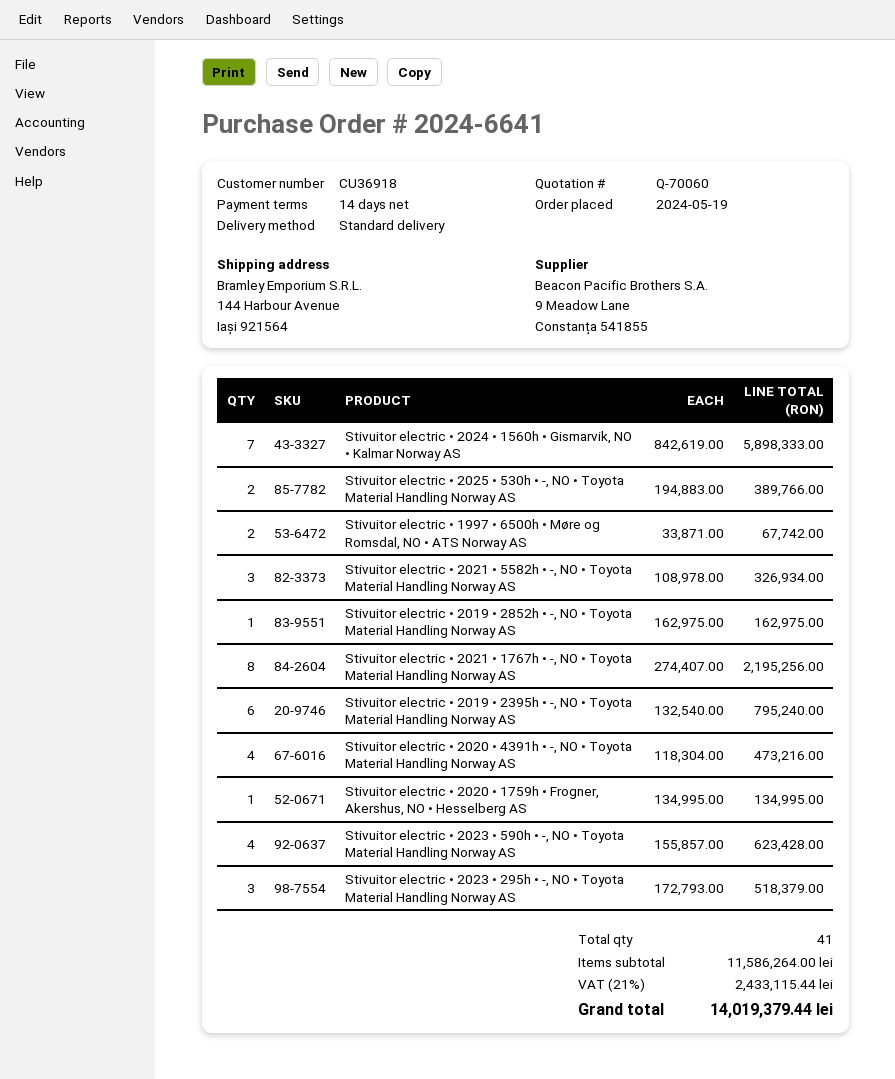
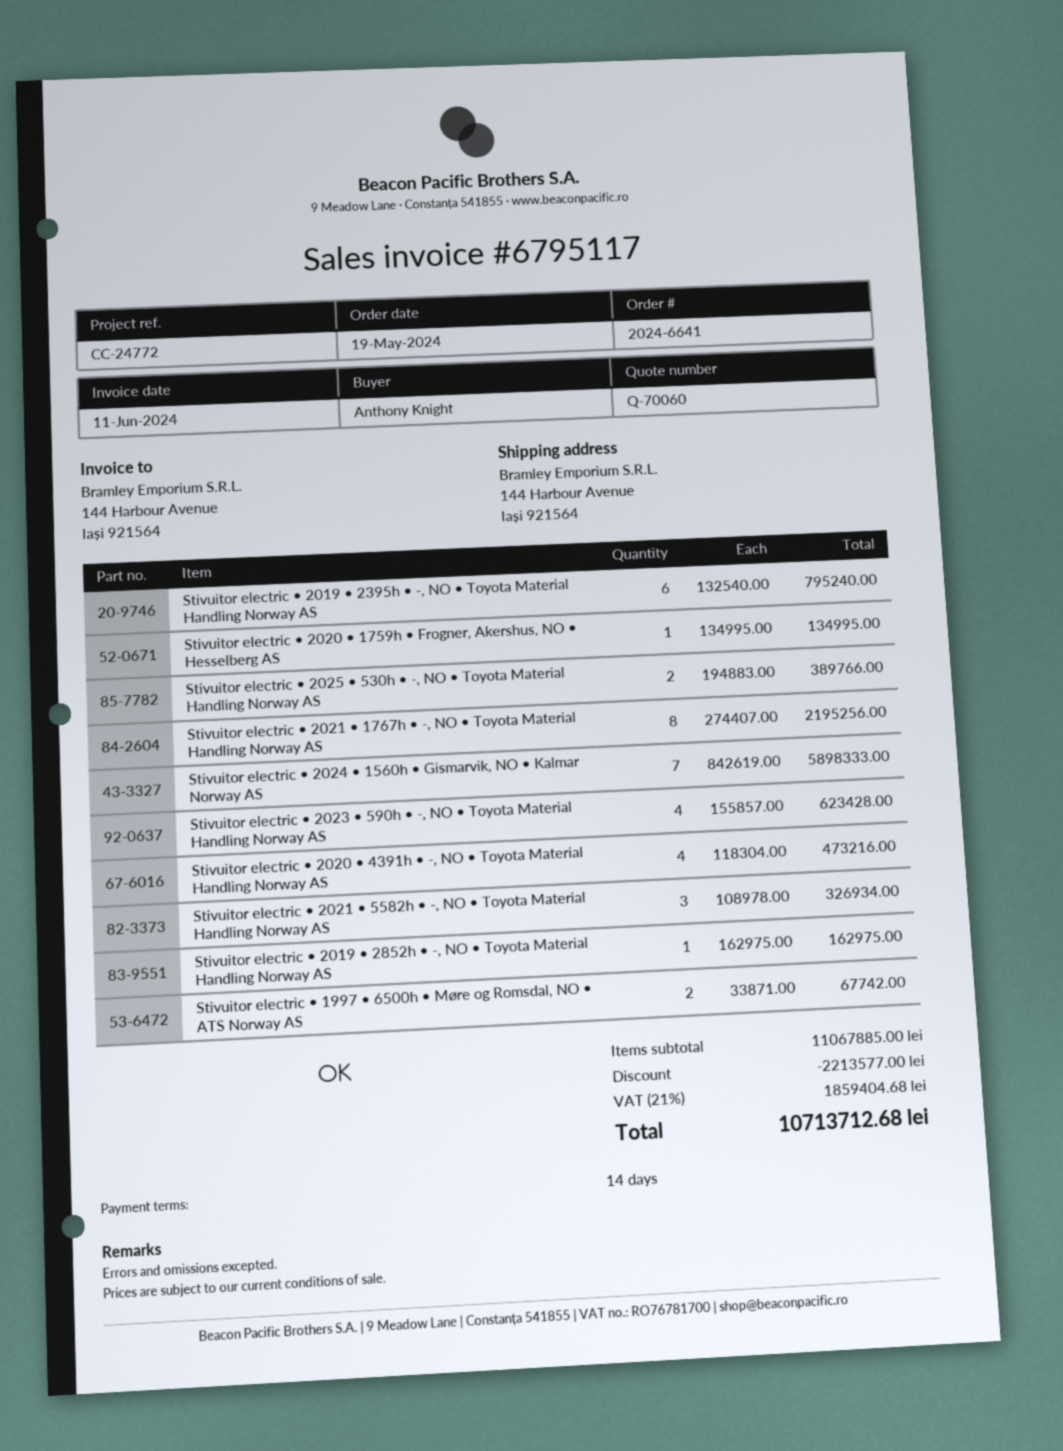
Stivuitor electric • 2023 • 295h • -, NO • Toyota Material Handling Norway AS: 3 x 172793.00 = 518379.00 -> none
subtotal: 11586264.00 -> 11067885.00
discount: none -> 2213577.00
tax: 21% = 2433115.44 -> 21% = 1859404.68
total: 14019379.44 -> 10713712.68

